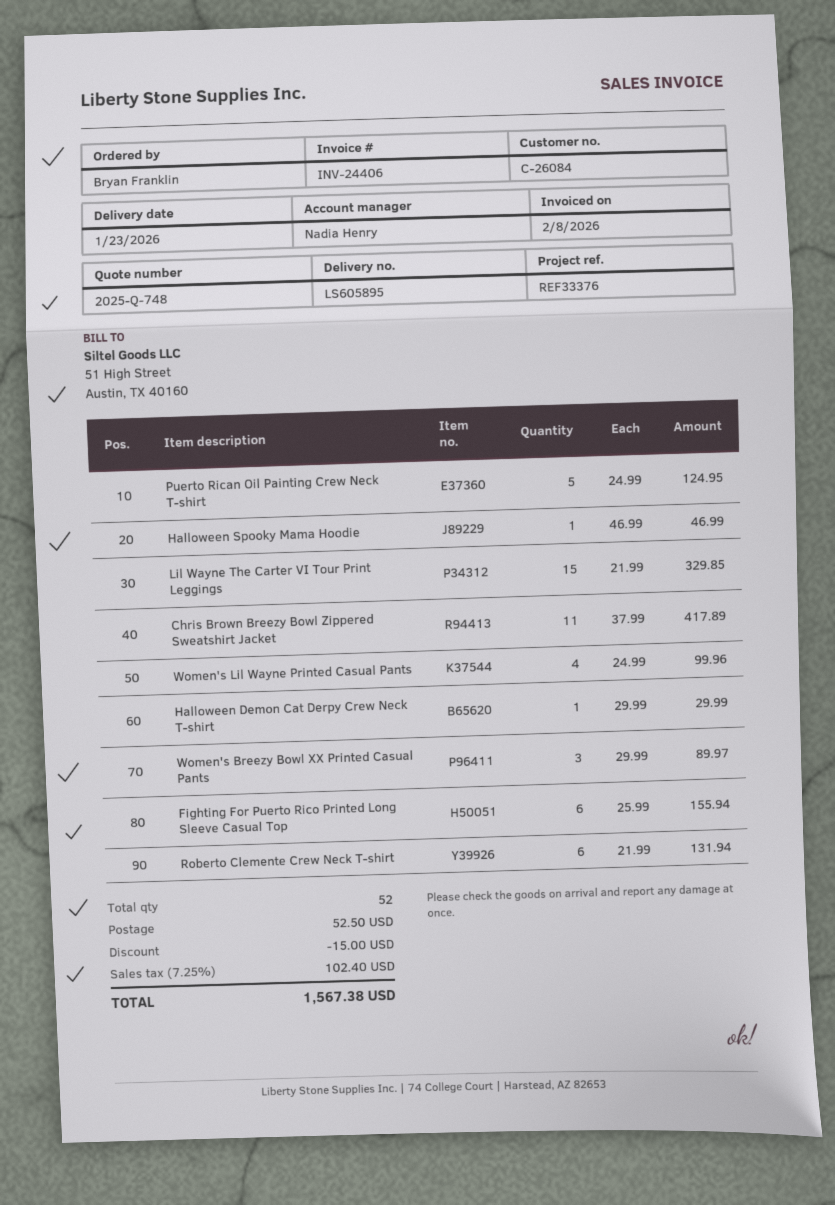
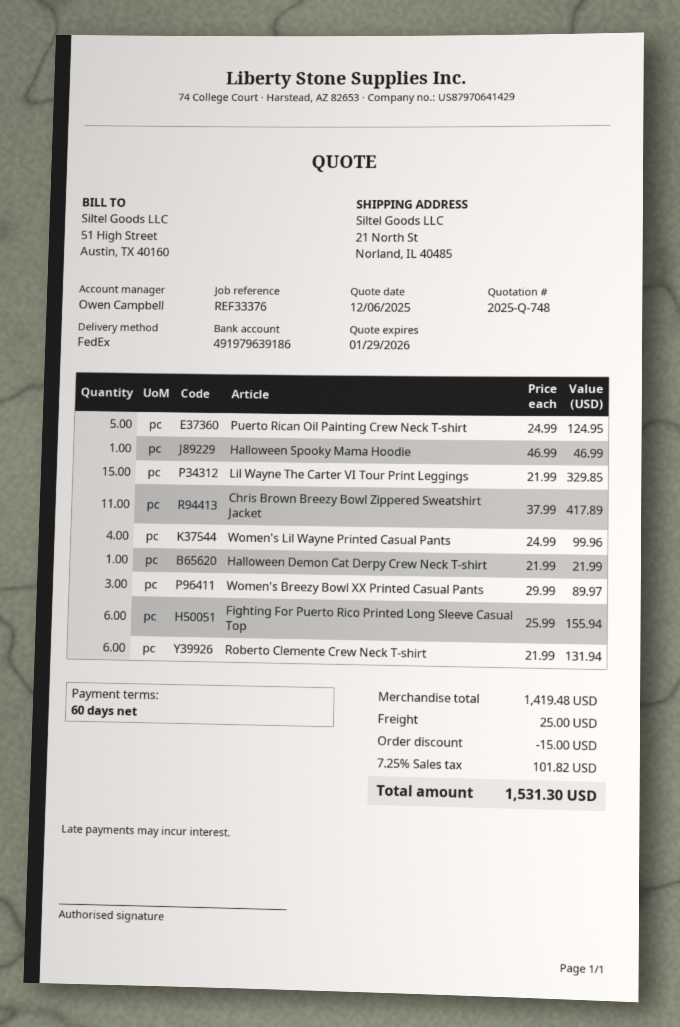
sales rep: Nadia Henry -> Owen Campbell
Halloween Demon Cat Derpy Crew Neck T-shirt: 1 x 29.99 = 29.99 -> 1 x 21.99 = 21.99
shipping: 52.50 -> 25.00
tax: 7.25% = 102.40 -> 7.25% = 101.82
total: 1567.38 -> 1531.30

